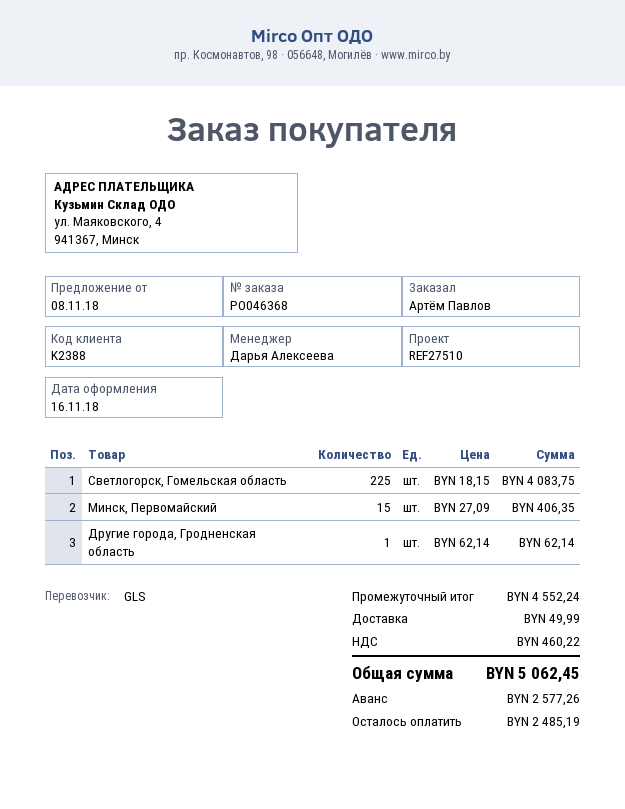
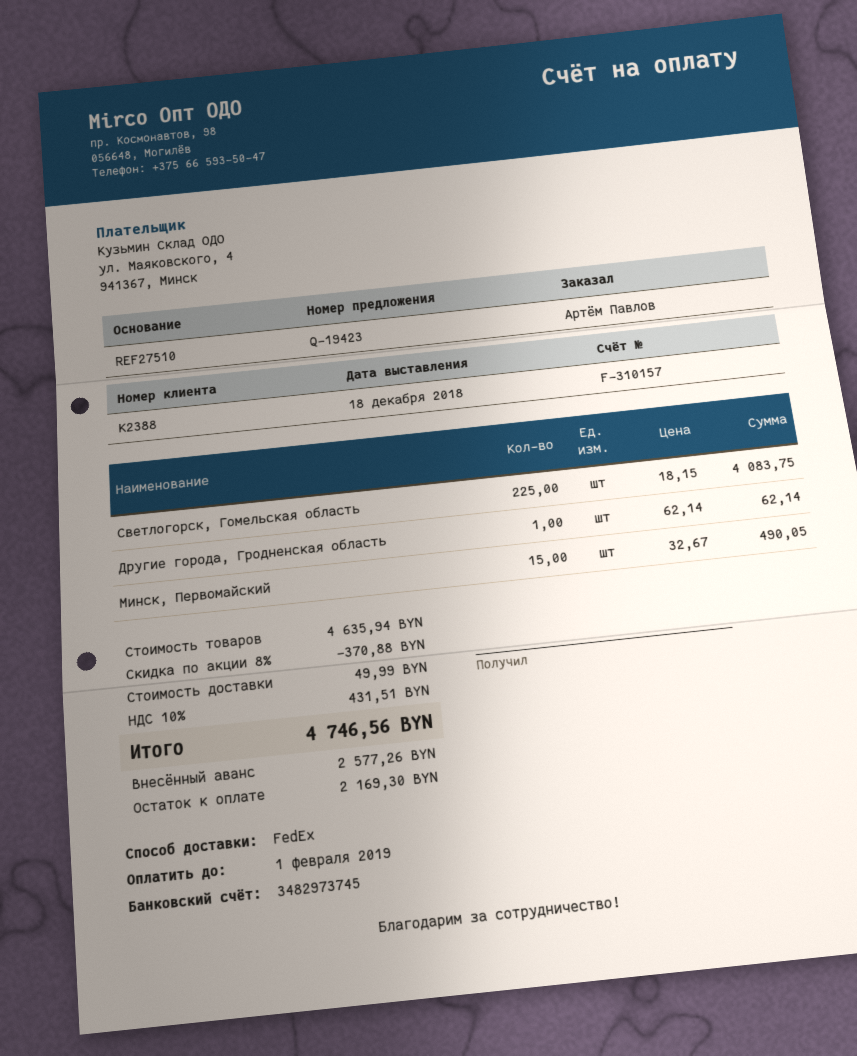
shipping method: GLS -> FedEx
Минск, Первомайский: 15 x 27.09 = 406.35 -> 15 x 32.67 = 490.05
subtotal: 4552.24 -> 4635.94
discount: none -> 8% = 370.88
tax: 460.22 -> 431.51
total: 5062.45 -> 4746.56
balance: 2485.19 -> 2169.30

